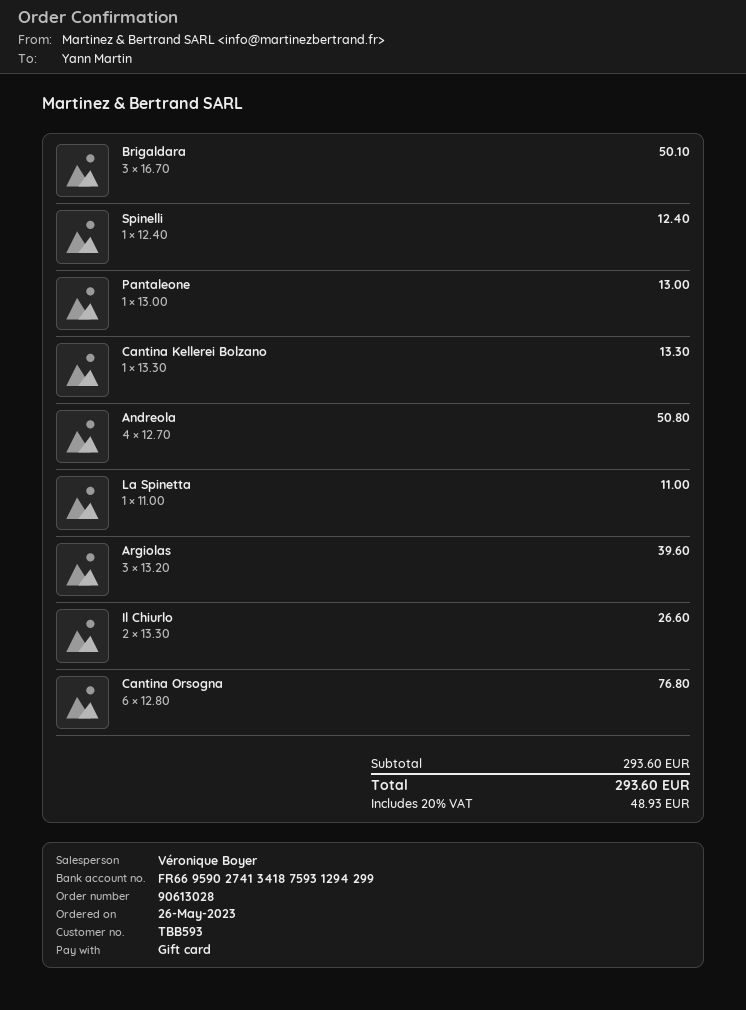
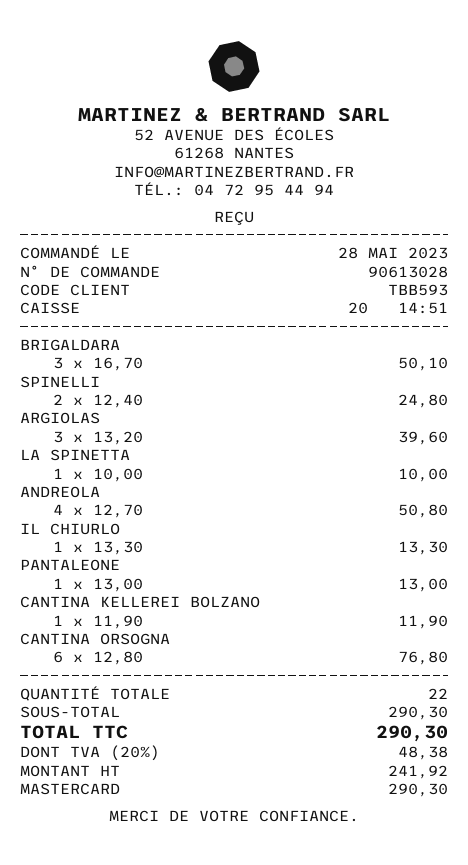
order date: 2023-05-26 -> 2023-05-28
payment method: gift card -> Mastercard
Spinelli: 1 x 12.40 = 12.40 -> 2 x 12.40 = 24.80
Cantina Kellerei Bolzano: 1 x 13.30 = 13.30 -> 1 x 11.90 = 11.90
La Spinetta: 1 x 11.00 = 11.00 -> 1 x 10.00 = 10.00
Il Chiurlo: 2 x 13.30 = 26.60 -> 1 x 13.30 = 13.30
subtotal: 293.60 -> 290.30
tax: 20% = 48.93 -> 20% = 48.38
total: 293.60 -> 290.30

